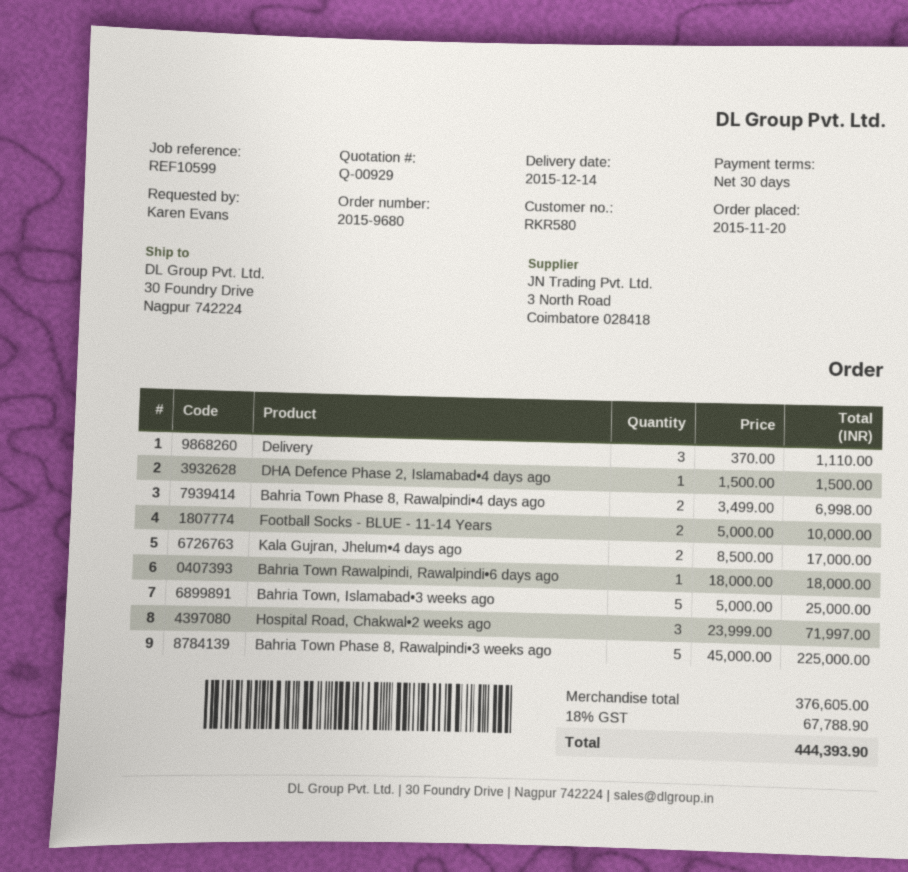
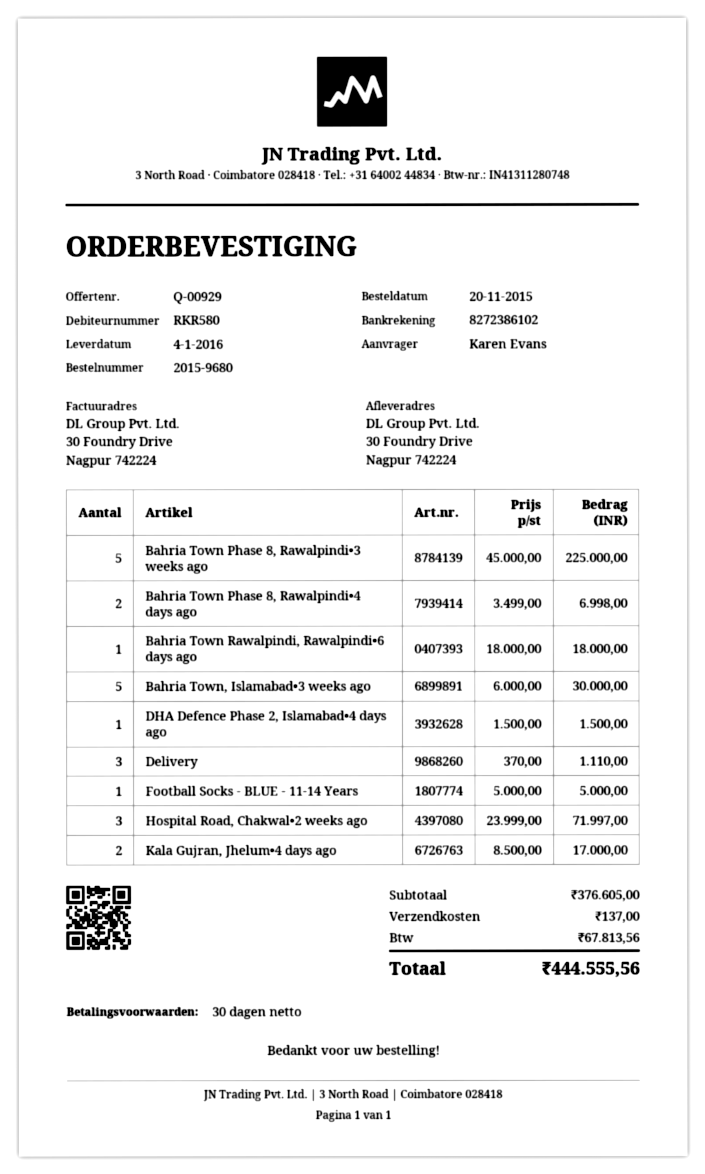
delivery date: 2015-12-14 -> 2016-01-04
Football Socks - BLUE - 11-14 Years: 2 x 5000.00 = 10000.00 -> 1 x 5000.00 = 5000.00
Bahria Town, Islamabad•3 weeks ago: 5 x 5000.00 = 25000.00 -> 5 x 6000.00 = 30000.00
shipping: none -> 137.00
tax: 67788.90 -> 67813.56
total: 444393.90 -> 444555.56

